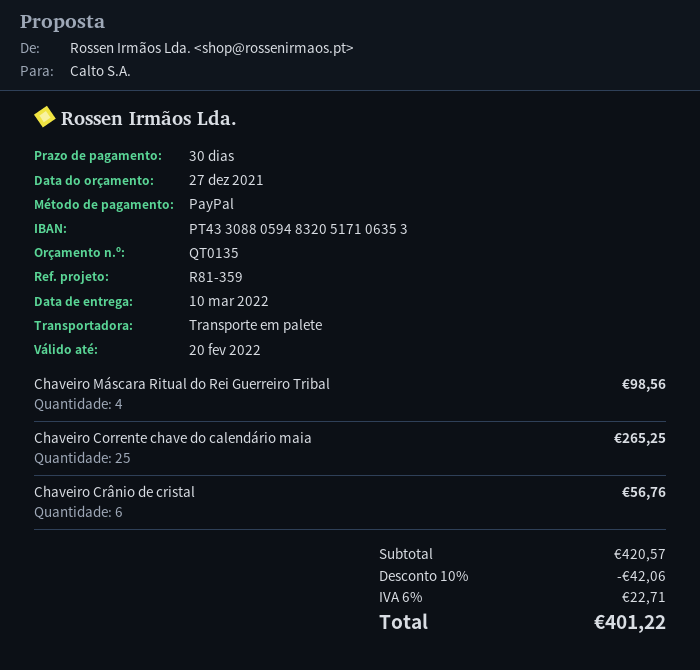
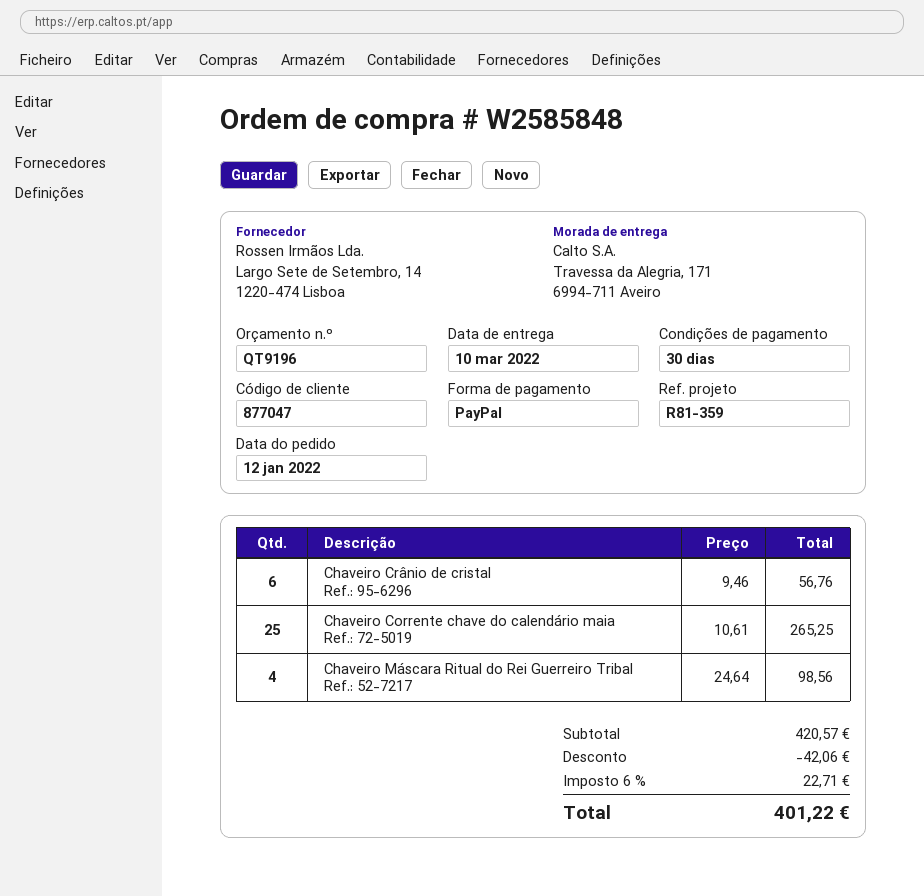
quote number: QT0135 -> QT9196

